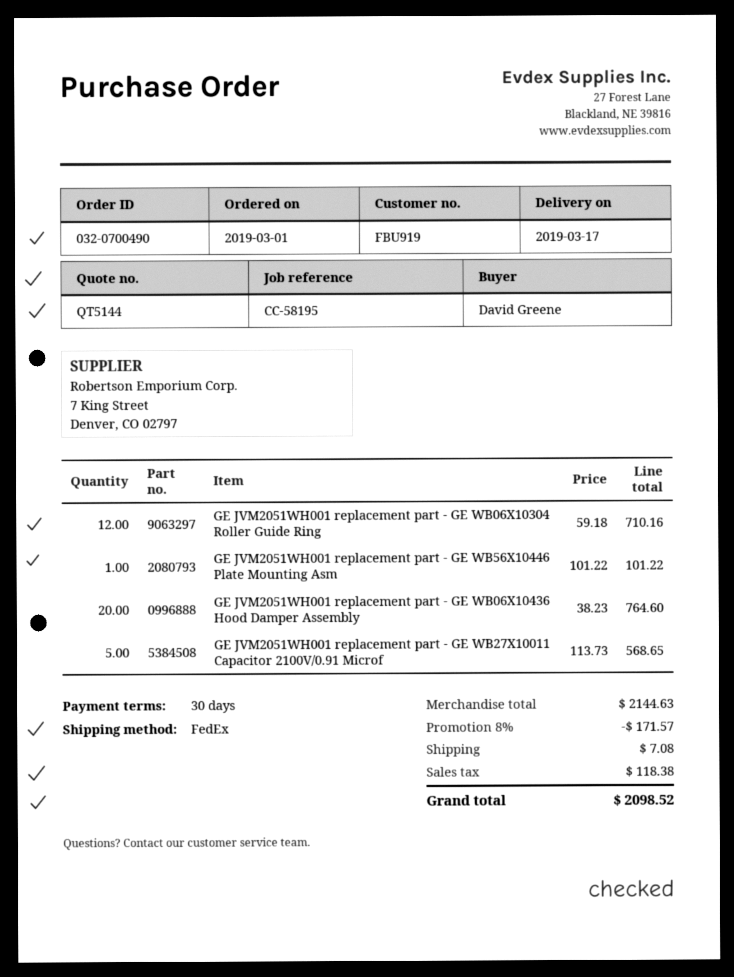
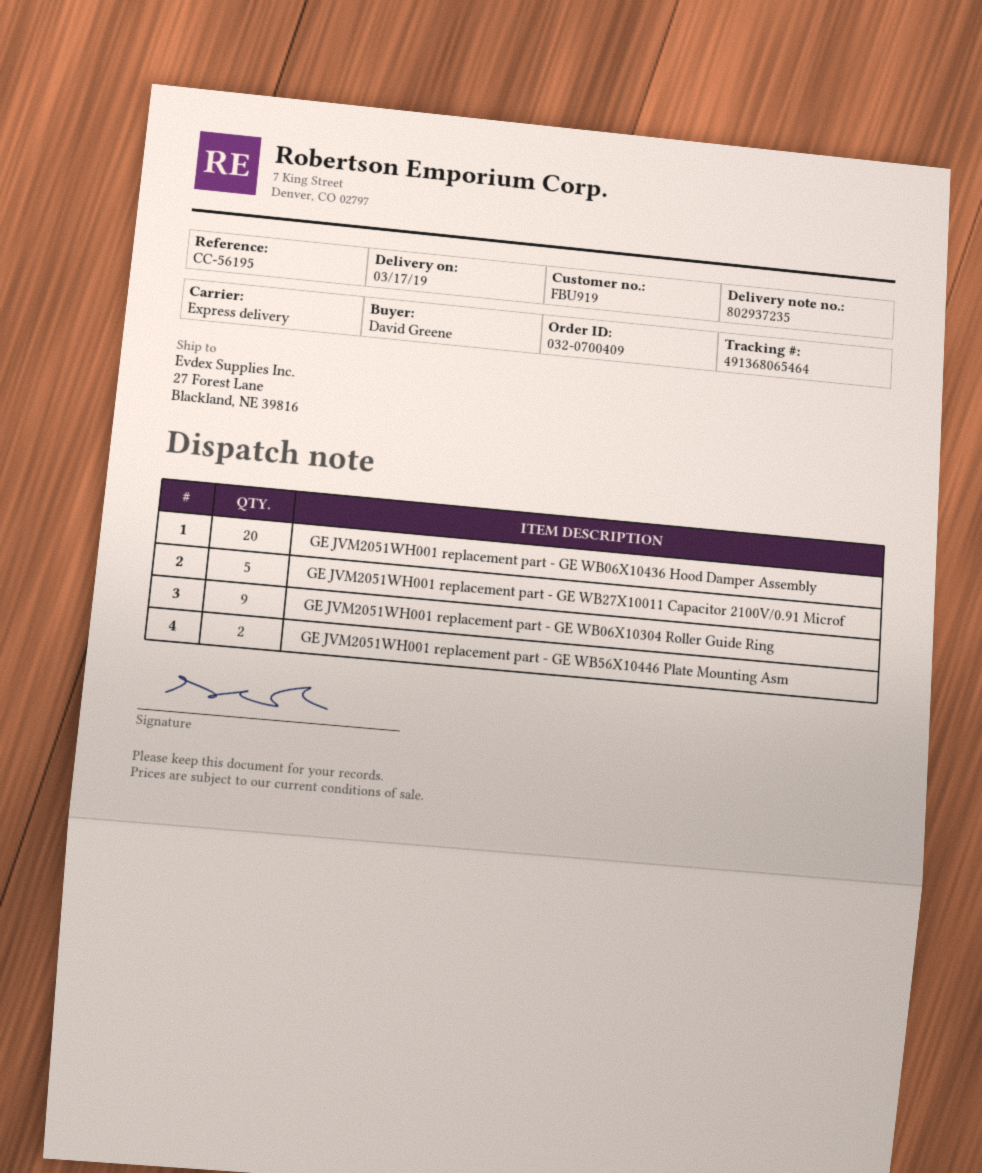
order number: 032-0700490 -> 032-0700409
reference: CC-58195 -> CC-56195
shipping method: FedEx -> express
GE JVM2051WH001 replacement part - GE WB06X10304 Roller Guide Ring: 12 -> 9
GE JVM2051WH001 replacement part - GE WB56X10446 Plate Mounting Asm: 1 -> 2

